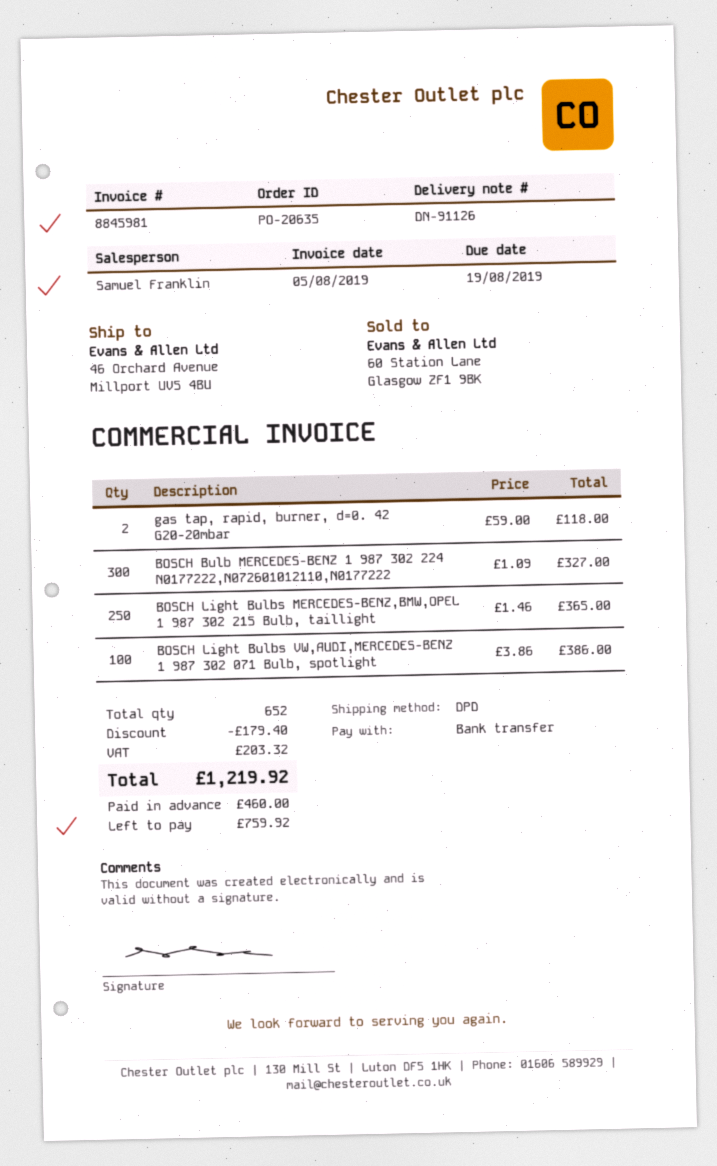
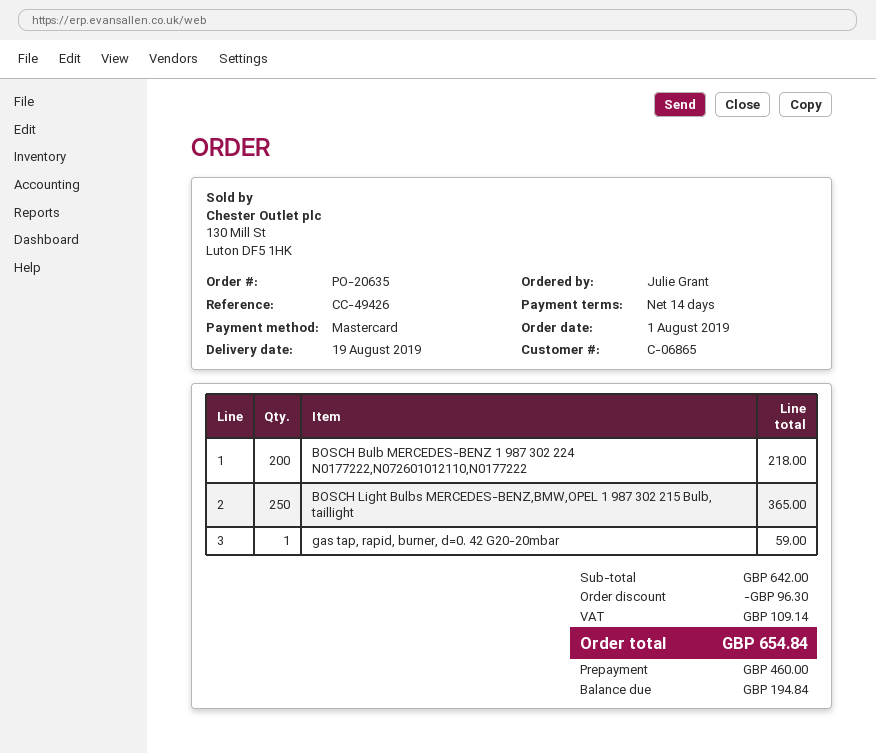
payment method: bank transfer -> Mastercard
gas tap, rapid, burner, d=0. 42 G20-20mbar: 2 for 118.00 -> 1 for 59.00
BOSCH Bulb MERCEDES-BENZ 1 987 302 224 N0177222,N072601012110,N0177222: 300 for 327.00 -> 200 for 218.00
BOSCH Light Bulbs VW,AUDI,MERCEDES-BENZ 1 987 302 071 Bulb, spotlight: 100 for 386.00 -> none
discount: 179.40 -> 96.30
tax: 203.32 -> 109.14
total: 1219.92 -> 654.84
balance: 759.92 -> 194.84

